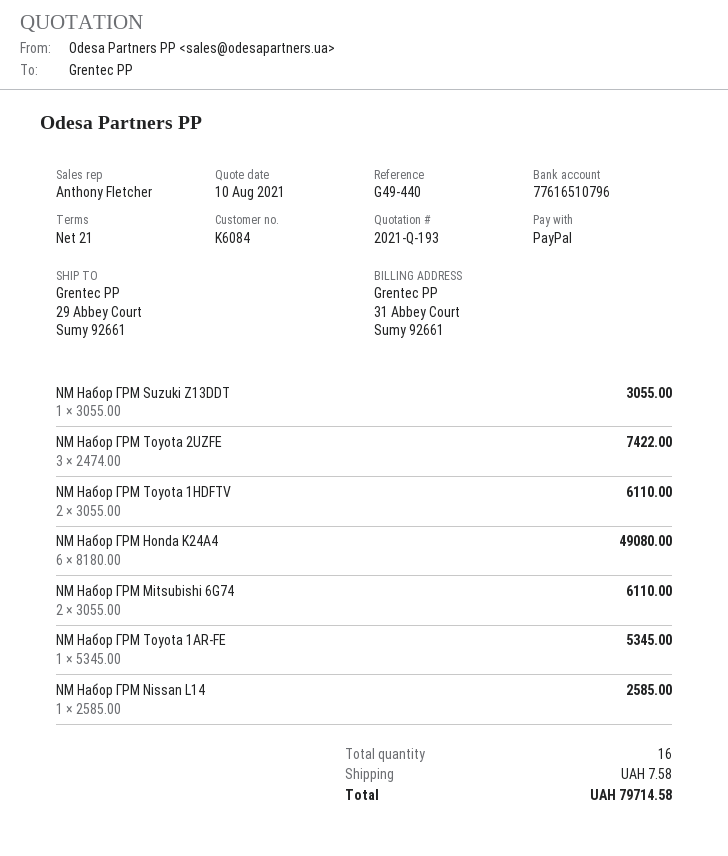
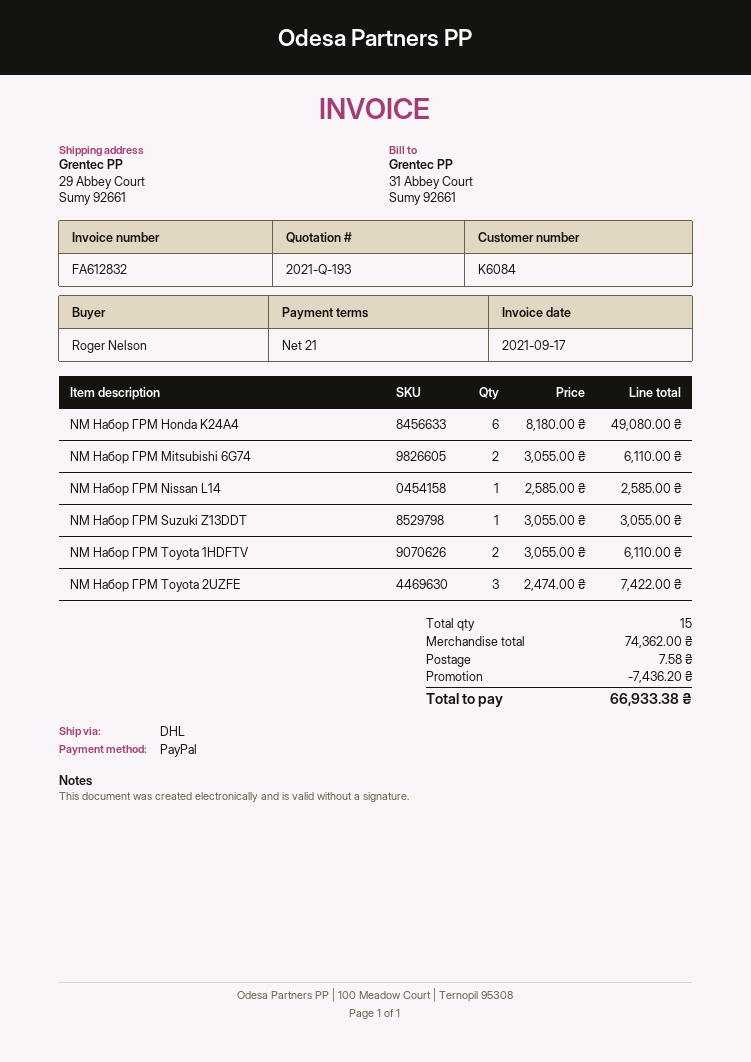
NM Набор ГРМ Toyota 1AR-FE: 1 x 5345.00 = 5345.00 -> none
total quantity: 16 -> 15
discount: none -> 7436.20
total: 79714.58 -> 66933.38

